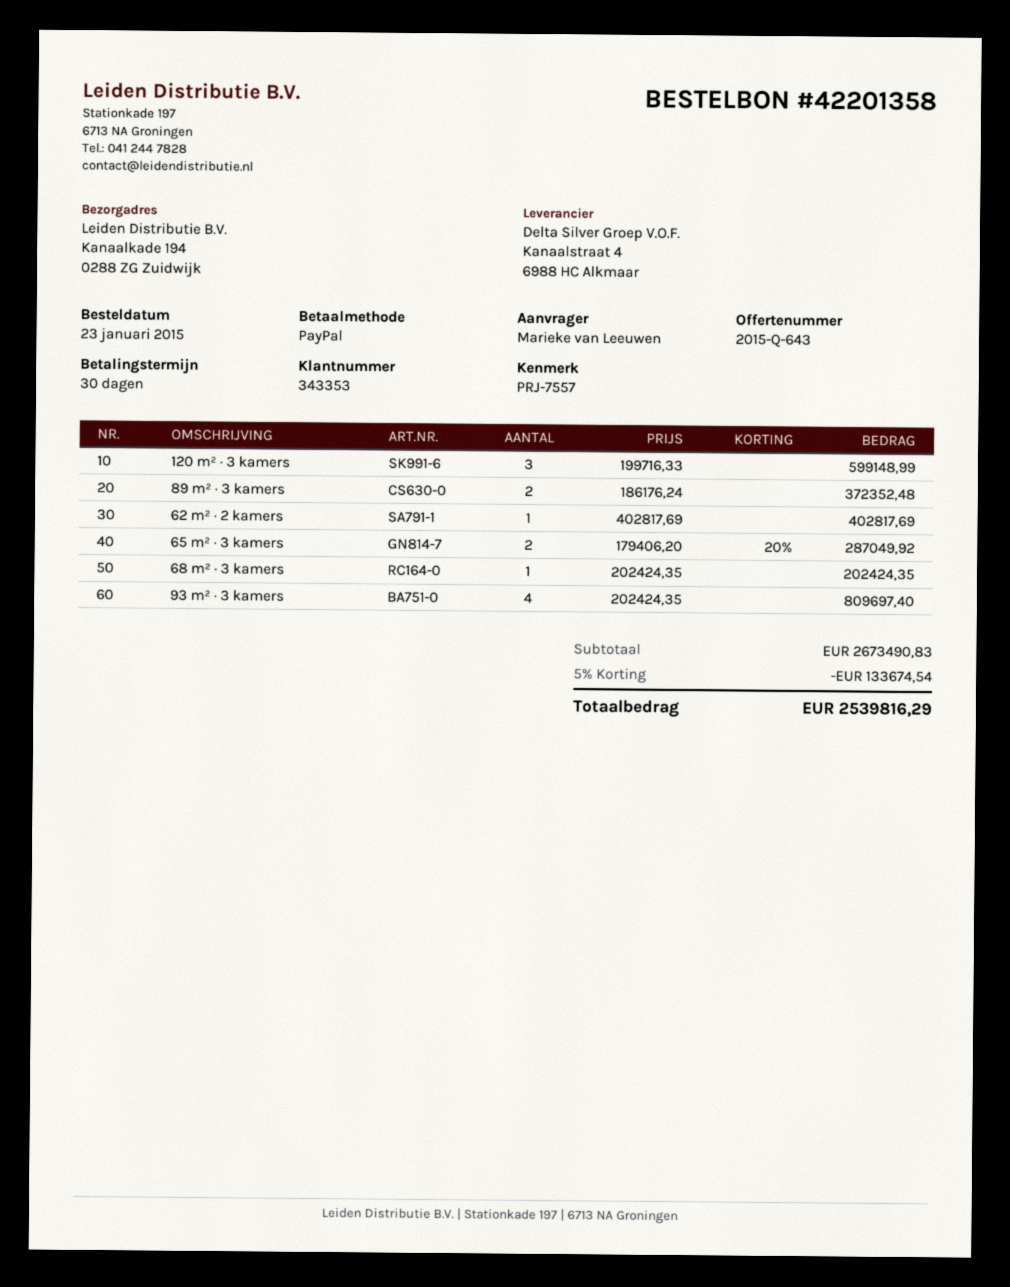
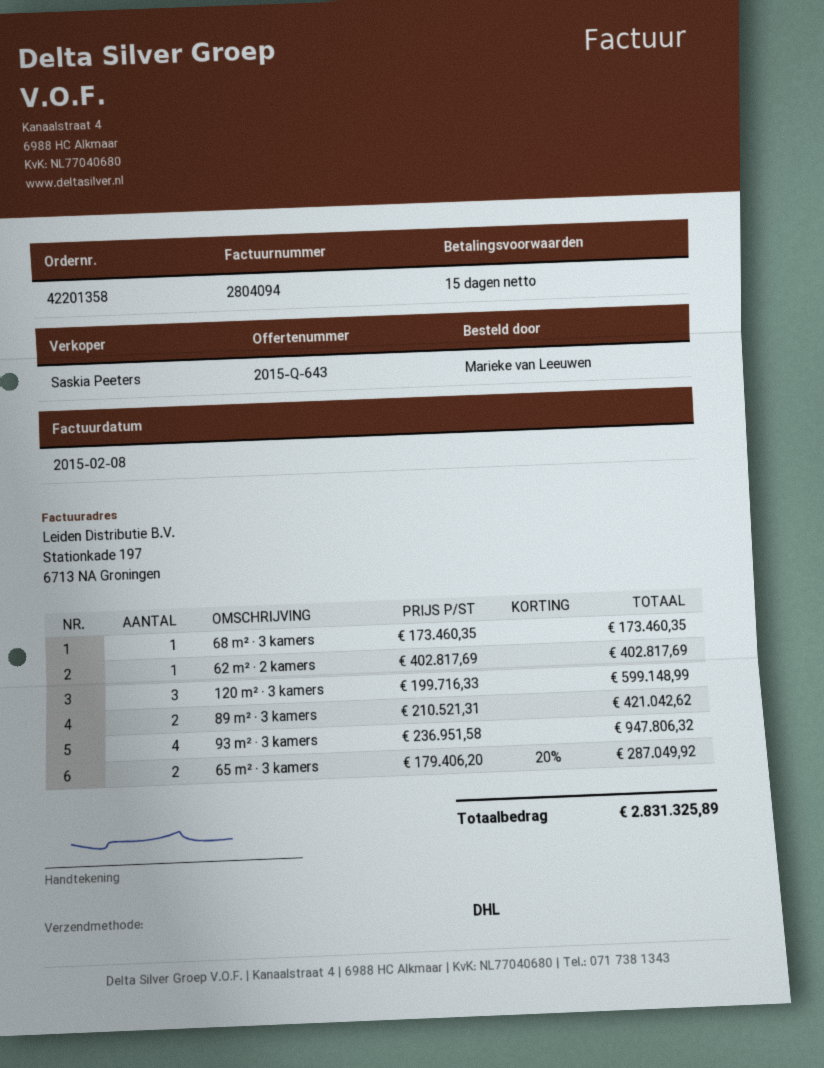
payment terms: 30 days -> 15 days
89 m² · 3 kamers: 2 x 186176.24 = 372352.48 -> 2 x 210521.31 = 421042.62
68 m² · 3 kamers: 1 x 202424.35 = 202424.35 -> 1 x 173460.35 = 173460.35
93 m² · 3 kamers: 4 x 202424.35 = 809697.40 -> 4 x 236951.58 = 947806.32
discount: 5% = 133674.54 -> none
total: 2539816.29 -> 2831325.89

